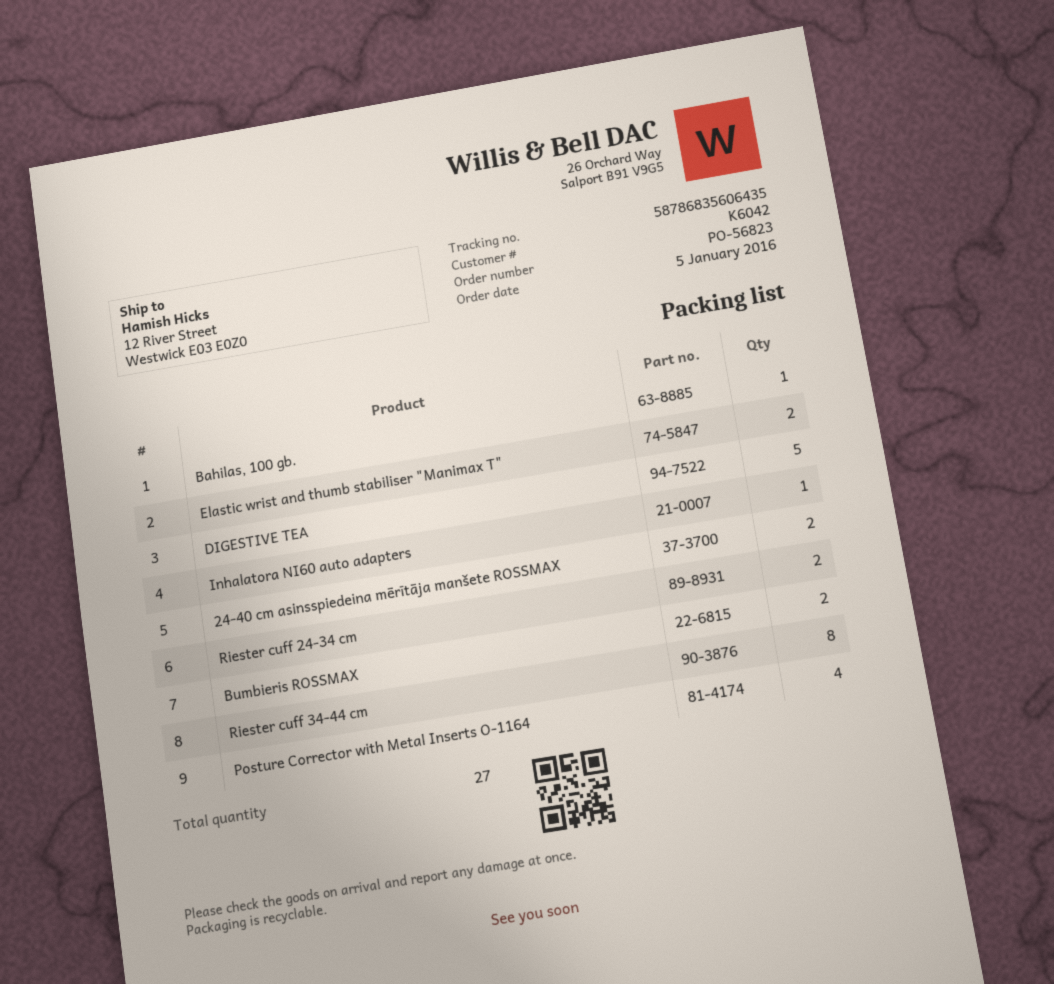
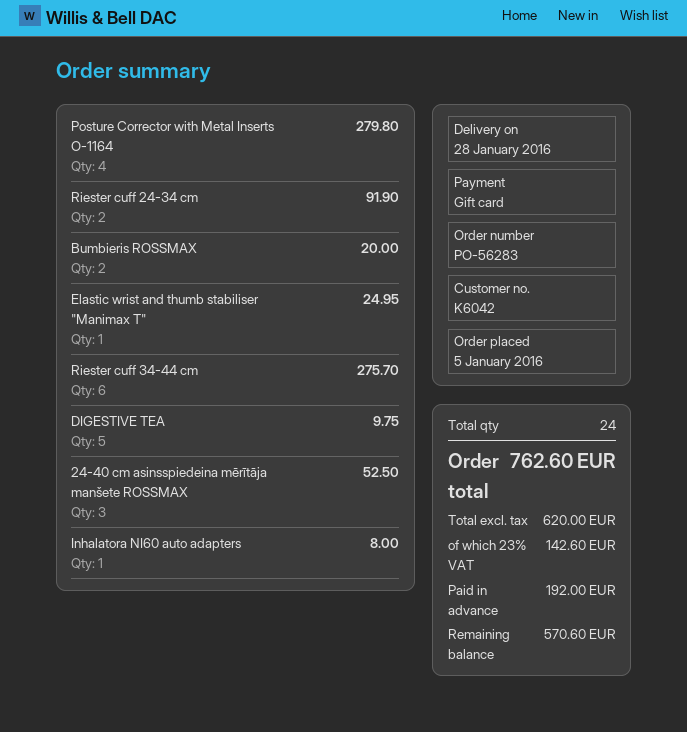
order number: PO-56823 -> PO-56283
Bahilas, 100 gb.: 1 -> none
Elastic wrist and thumb stabiliser "Manimax T": 2 -> 1
24-40 cm asinsspiedeina mērītāja manšete ROSSMAX: 2 -> 3
Riester cuff 34-44 cm: 8 -> 6
total quantity: 27 -> 24

